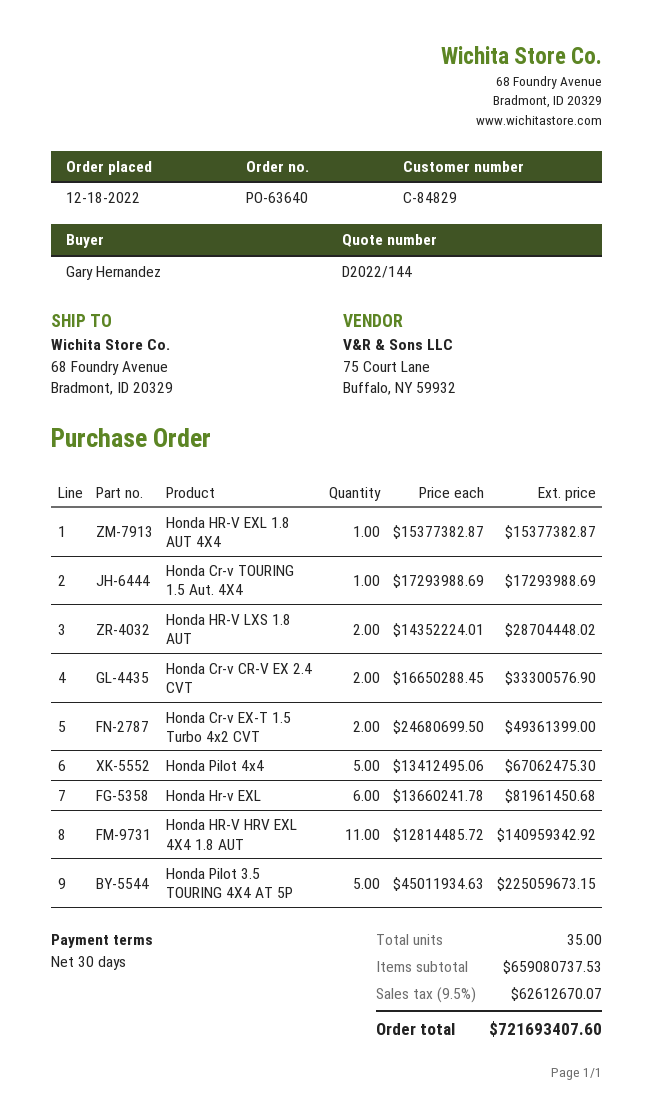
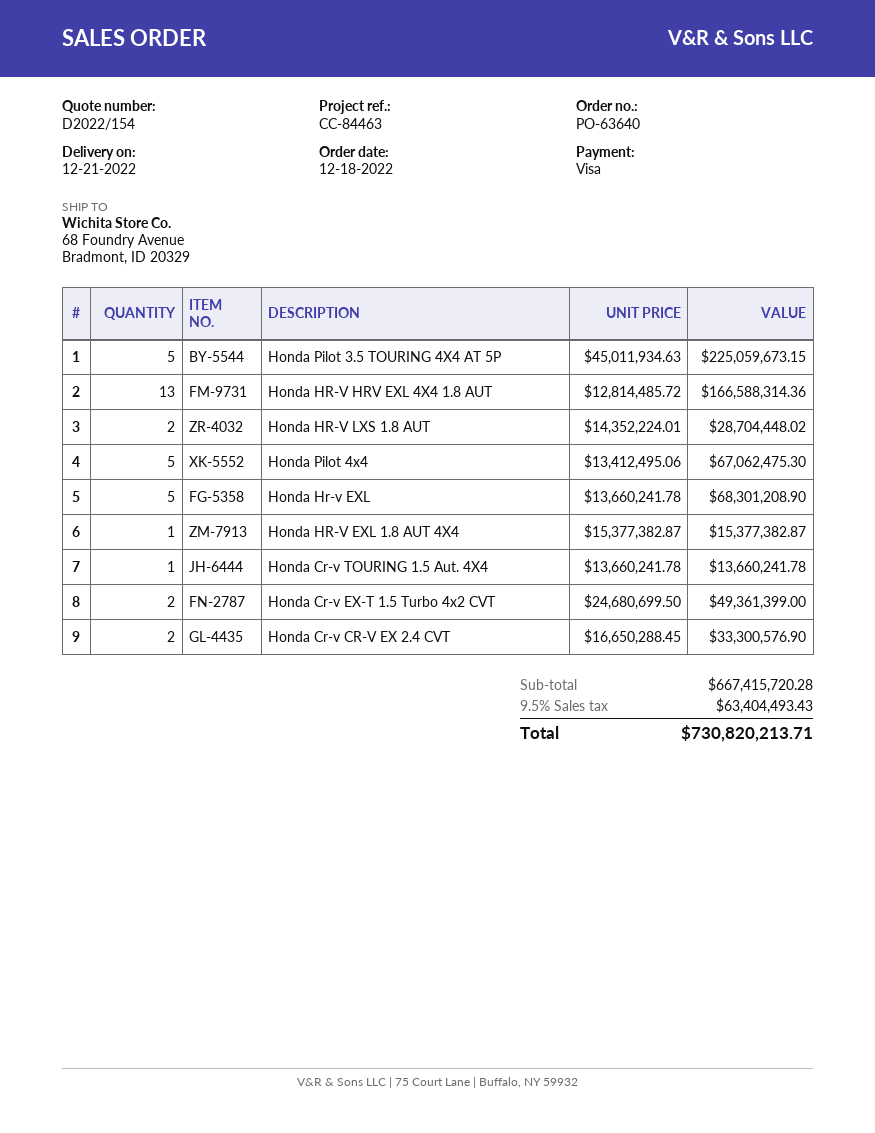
quote number: D2022/144 -> D2022/154
Honda Cr-v TOURING 1.5 Aut. 4X4: 1 x 17293988.69 = 17293988.69 -> 1 x 13660241.78 = 13660241.78
Honda Hr-v EXL: 6 x 13660241.78 = 81961450.68 -> 5 x 13660241.78 = 68301208.90
Honda HR-V HRV EXL 4X4 1.8 AUT: 11 x 12814485.72 = 140959342.92 -> 13 x 12814485.72 = 166588314.36
subtotal: 659080737.53 -> 667415720.28
tax: 9.5% = 62612670.07 -> 9.5% = 63404493.43
total: 721693407.60 -> 730820213.71

